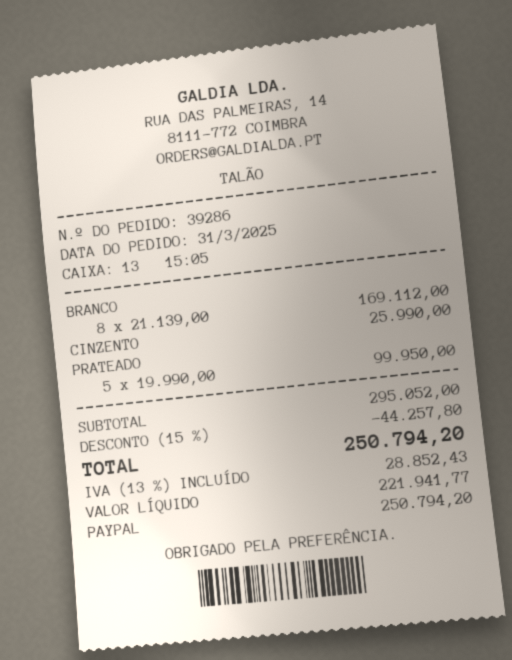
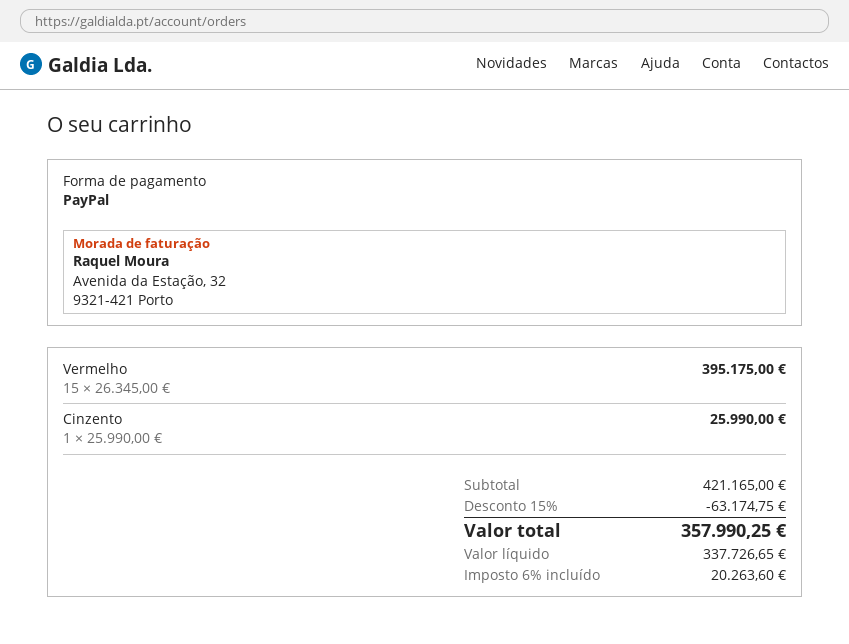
BRANCO: 8 x 21139.00 = 169112.00 -> none
PRATEADO: 5 x 19990.00 = 99950.00 -> none
Vermelho: none -> 15 x 26345.00 = 395175.00
subtotal: 295052.00 -> 421165.00
discount: 15% = 44257.80 -> 15% = 63174.75
net: 221941.77 -> 337726.65
tax: 13% = 28852.43 -> 6% = 20263.60
total: 250794.20 -> 357990.25

